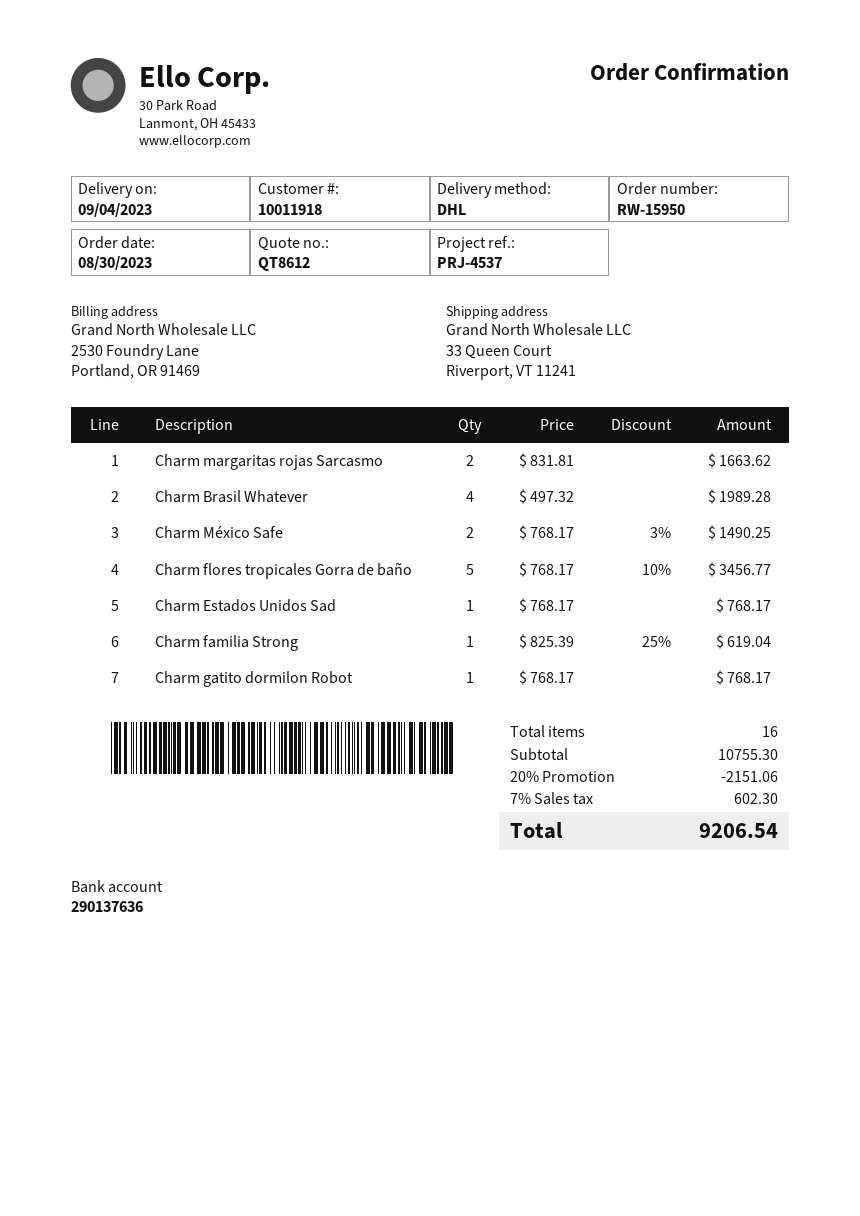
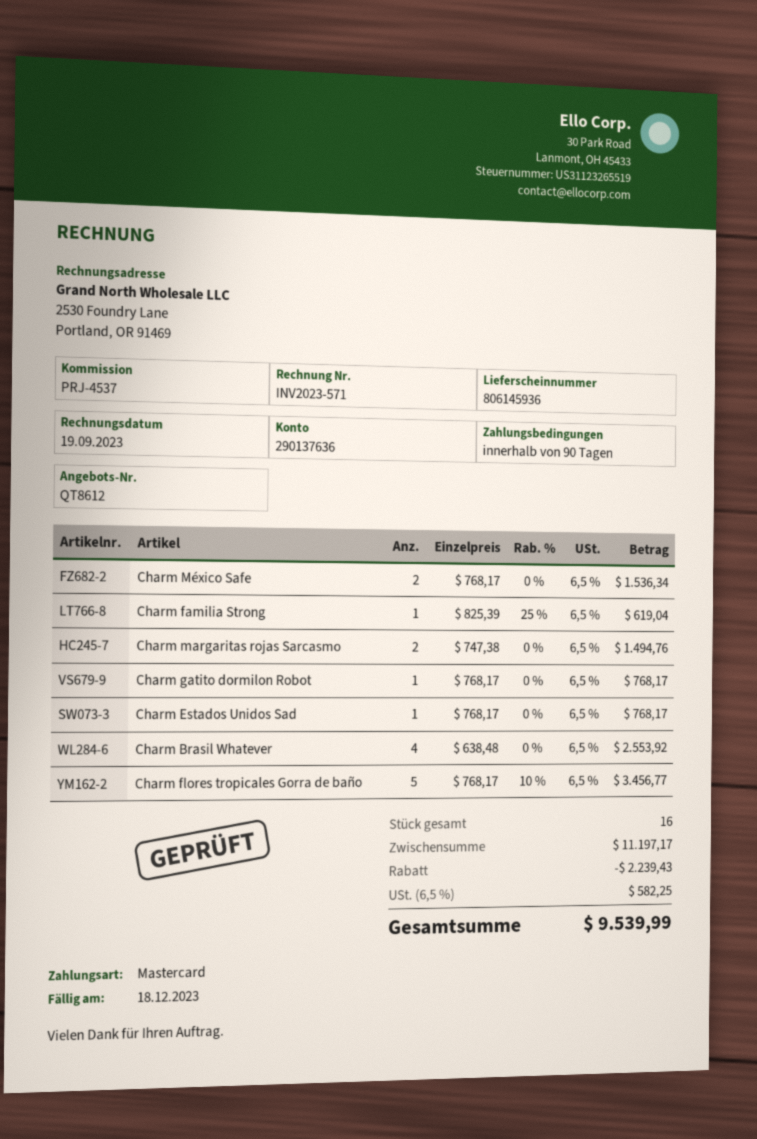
Charm margaritas rojas Sarcasmo: 2 x 831.81 = 1663.62 -> 2 x 747.38 = 1494.76
Charm Brasil Whatever: 4 x 497.32 = 1989.28 -> 4 x 638.48 = 2553.92
Charm México Safe: 2 x 768.17 - 3% = 1490.25 -> 2 x 768.17 = 1536.34
subtotal: 10755.30 -> 11197.17
discount: 2151.06 -> 2239.43
tax: 7% = 602.30 -> 6.5% = 582.25
total: 9206.54 -> 9539.99

